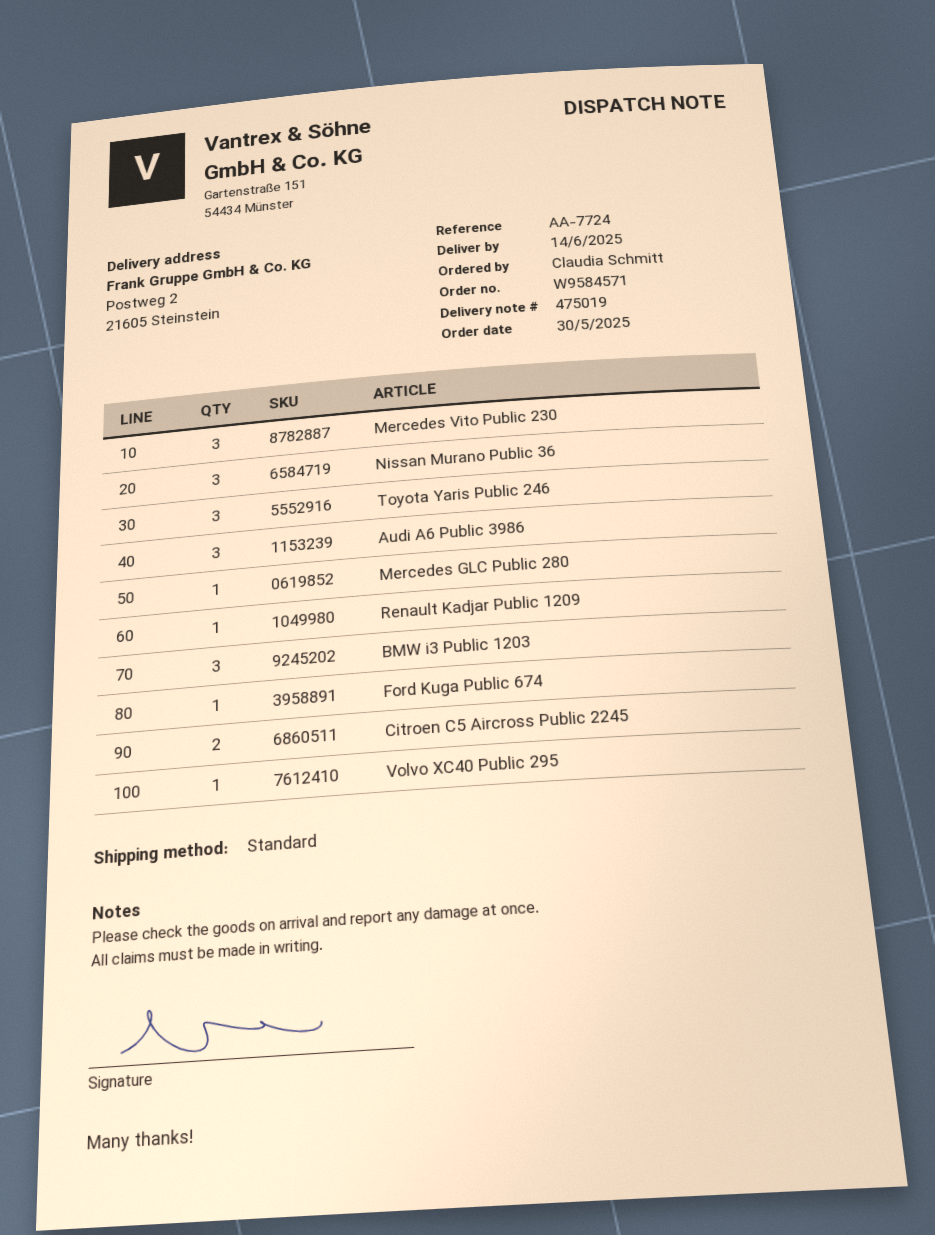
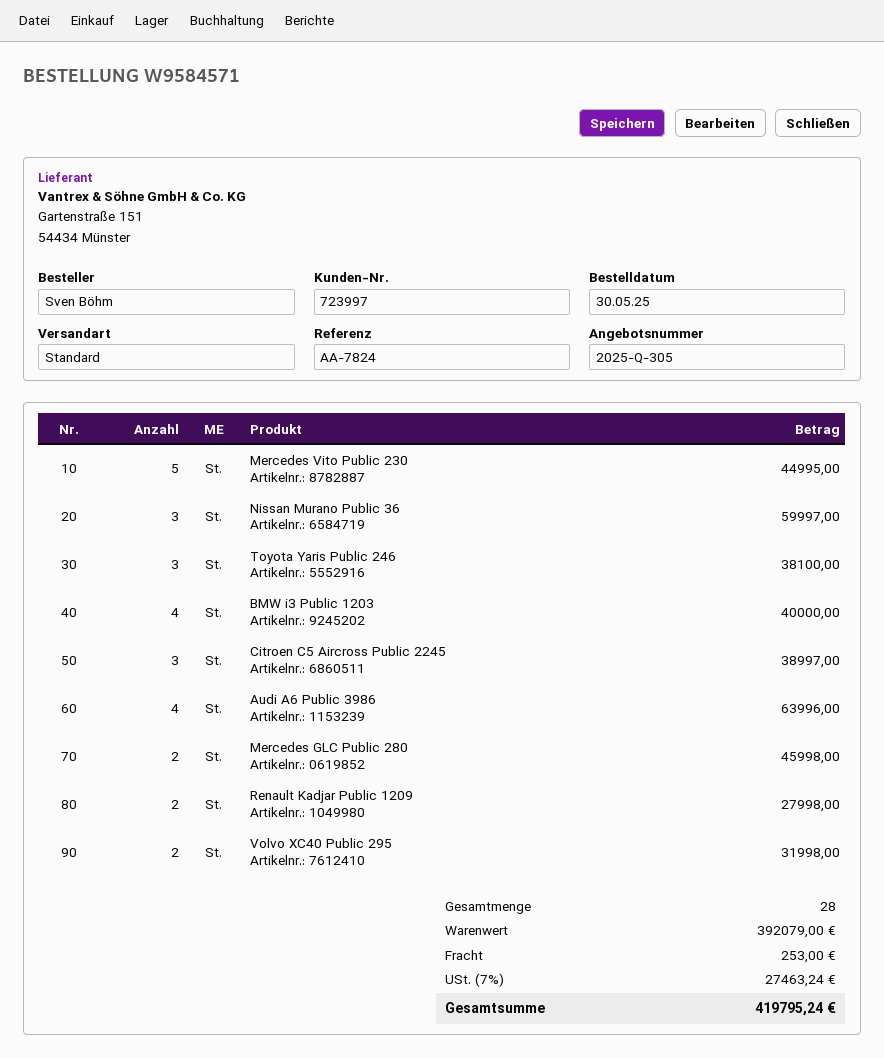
reference: AA-7724 -> AA-7824
ordered by: Claudia Schmitt -> Sven Böhm
Mercedes Vito Public 230: 3 -> 5
Audi A6 Public 3986: 3 -> 4
Mercedes GLC Public 280: 1 -> 2
Renault Kadjar Public 1209: 1 -> 2
BMW i3 Public 1203: 3 -> 4
Ford Kuga Public 674: 1 -> none
Citroen C5 Aircross Public 2245: 2 -> 3
Volvo XC40 Public 295: 1 -> 2

